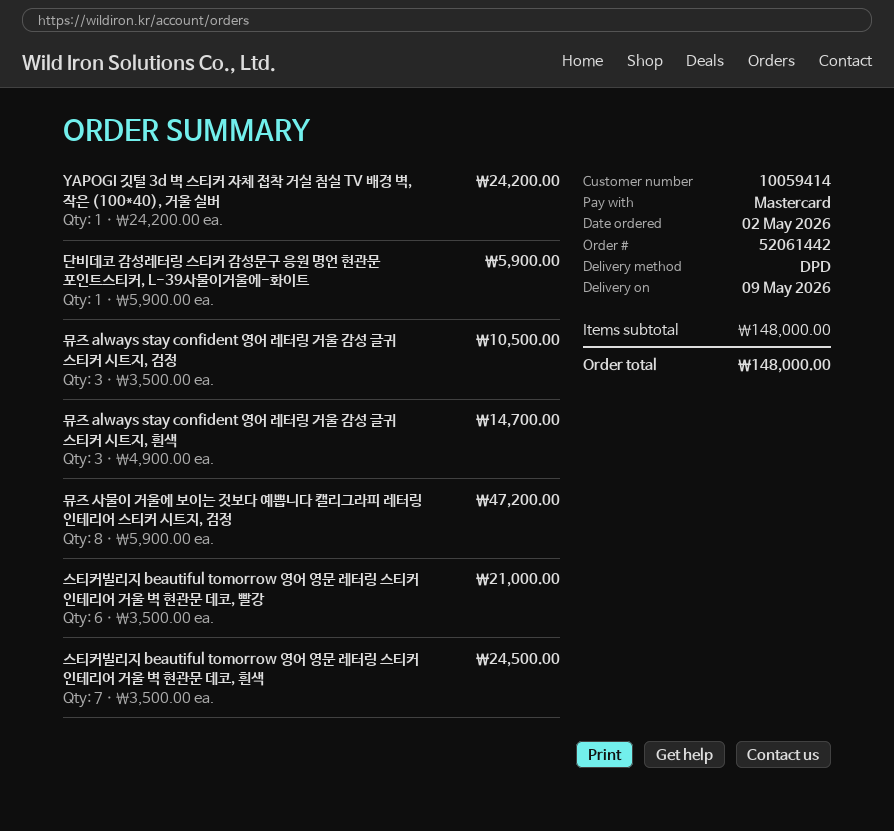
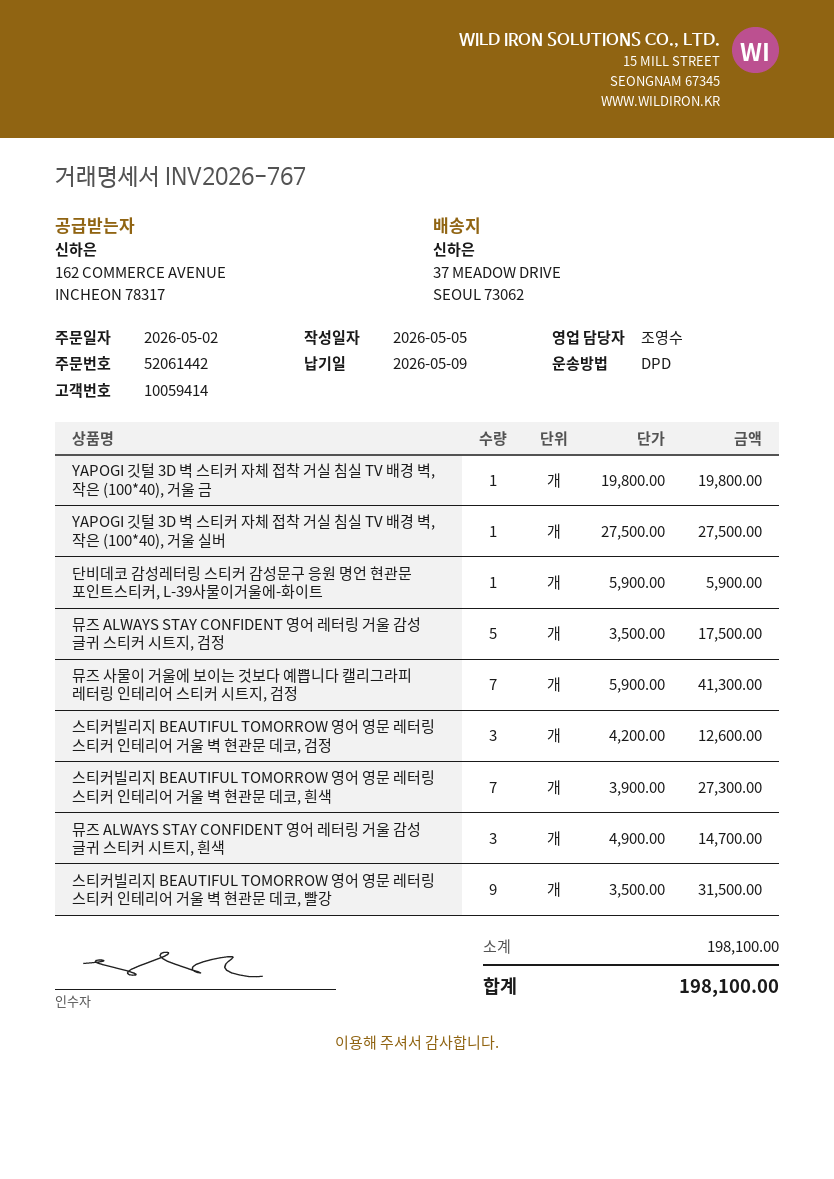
YAPOGI 깃털 3d 벽 스티커 자체 접착 거실 침실 TV 배경 벽, 작은 (100*40), 거울 실버: 1 x 24200.00 = 24200.00 -> 1 x 27500.00 = 27500.00
뮤즈 always stay confident 영어 레터링 거울 감성 글귀 스티커 시트지, 검정: 3 x 3500.00 = 10500.00 -> 5 x 3500.00 = 17500.00
뮤즈 사물이 거울에 보이는 것보다 예쁩니다 캘리그라피 레터링 인테리어 스티커 시트지, 검정: 8 x 5900.00 = 47200.00 -> 7 x 5900.00 = 41300.00
스티커빌리지 beautiful tomorrow 영어 영문 레터링 스티커 인테리어 거울 벽 현관문 데코, 빨강: 6 x 3500.00 = 21000.00 -> 9 x 3500.00 = 31500.00
스티커빌리지 beautiful tomorrow 영어 영문 레터링 스티커 인테리어 거울 벽 현관문 데코, 흰색: 7 x 3500.00 = 24500.00 -> 7 x 3900.00 = 27300.00
YAPOGI 깃털 3D 벽 스티커 자체 접착 거실 침실 TV 배경 벽, 작은 (100*40), 거울 금: none -> 1 x 19800.00 = 19800.00
스티커빌리지 BEAUTIFUL TOMORROW 영어 영문 레터링 스티커 인테리어 거울 벽 현관문 데코, 검정: none -> 3 x 4200.00 = 12600.00
subtotal: 148000.00 -> 198100.00
total: 148000.00 -> 198100.00

